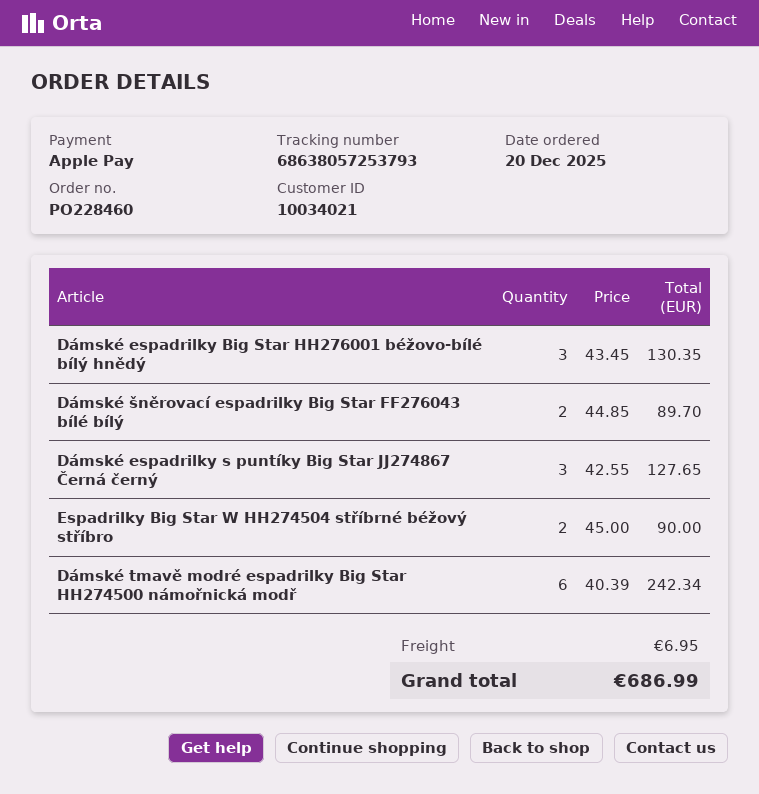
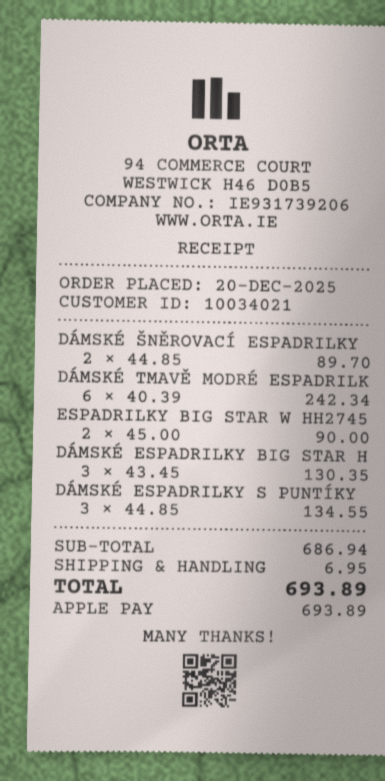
Dámské espadrilky s puntíky Big Star JJ274867 Černá černý: 3 x 42.55 = 127.65 -> 3 x 44.85 = 134.55
total: 686.99 -> 693.89

